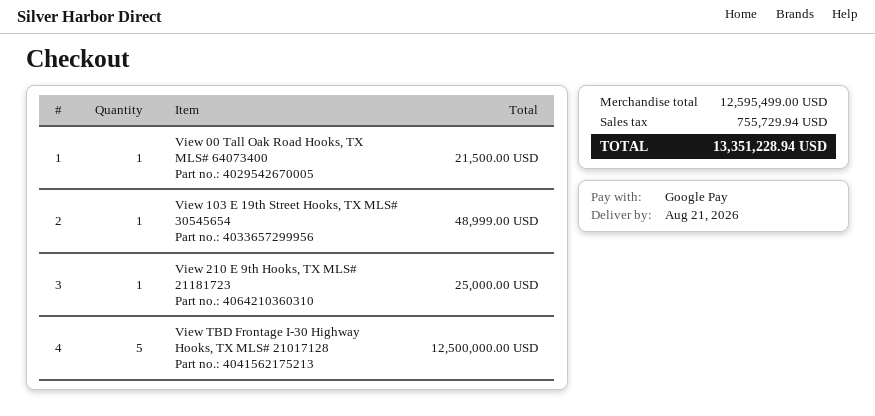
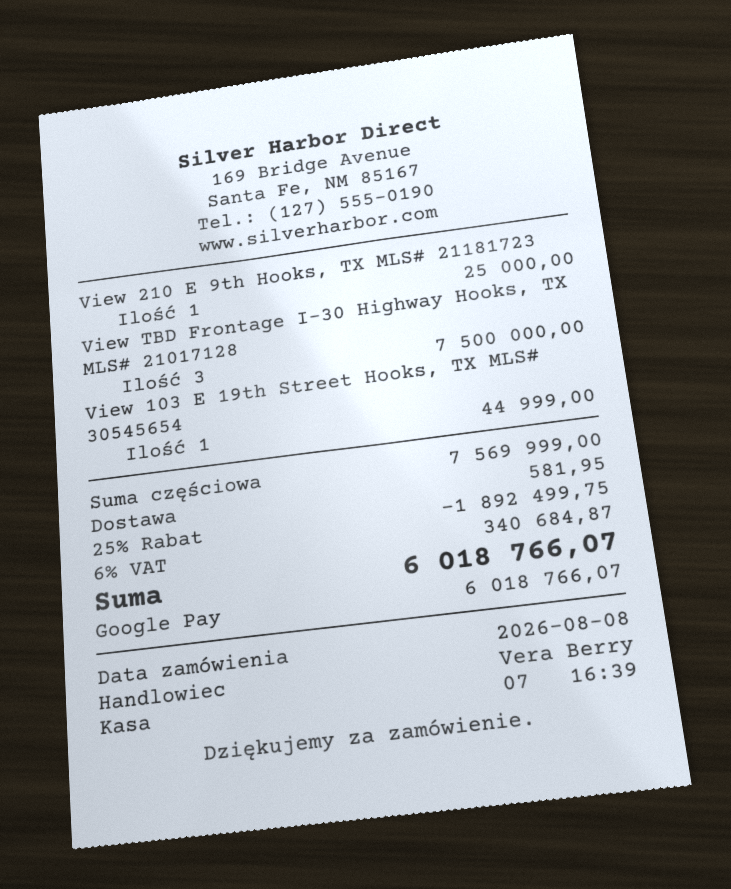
View 00 Tall Oak Road Hooks, TX MLS# 64073400: 1 for 21500.00 -> none
View 103 E 19th Street Hooks, TX MLS# 30545654: 1 for 48999.00 -> 1 for 44999.00
View TBD Frontage I-30 Highway Hooks, TX MLS# 21017128: 5 for 12500000.00 -> 3 for 7500000.00
subtotal: 12595499.00 -> 7569999.00
discount: none -> 25% = 1892499.75
shipping: none -> 581.95
tax: 755729.94 -> 340684.87
total: 13351228.94 -> 6018766.07

